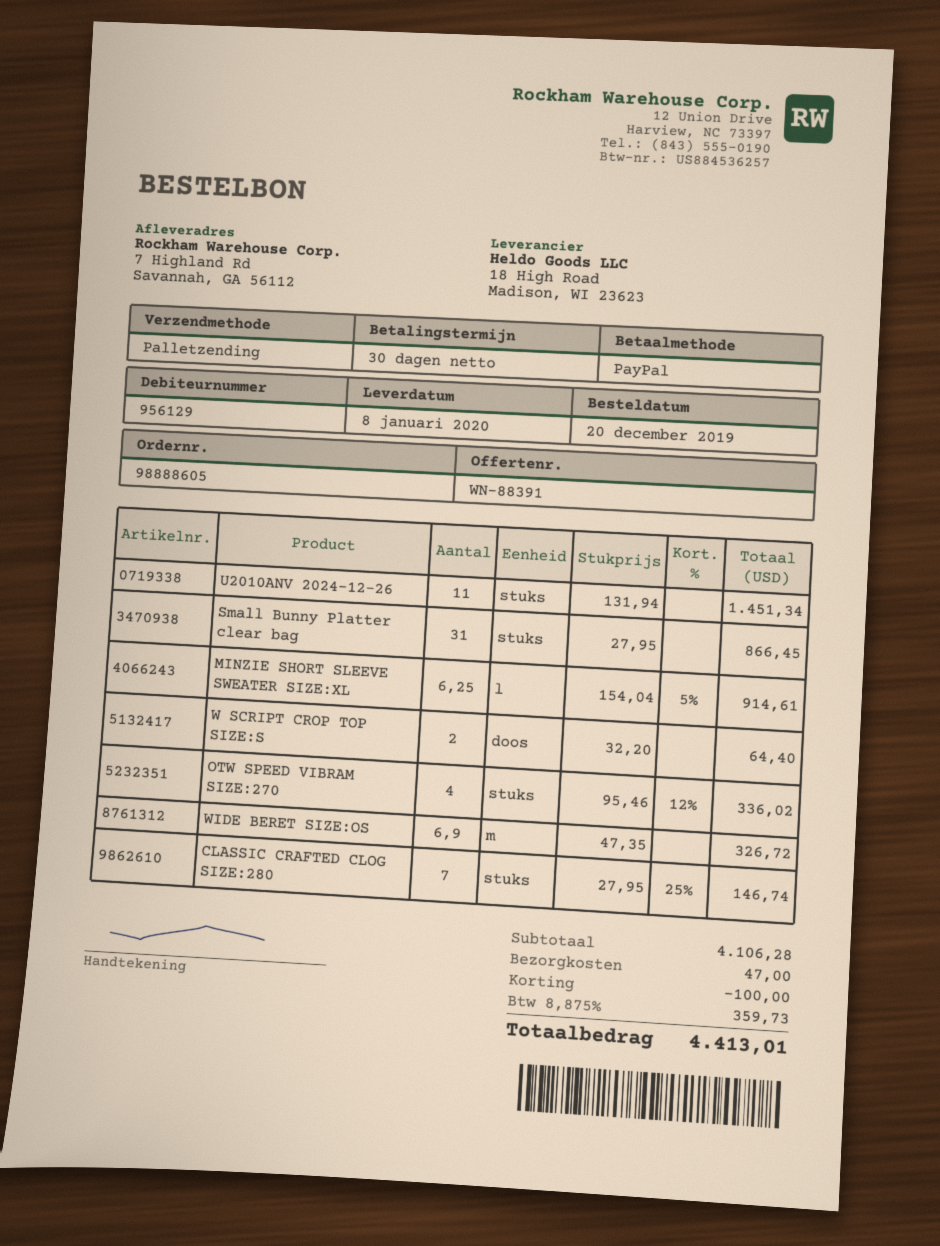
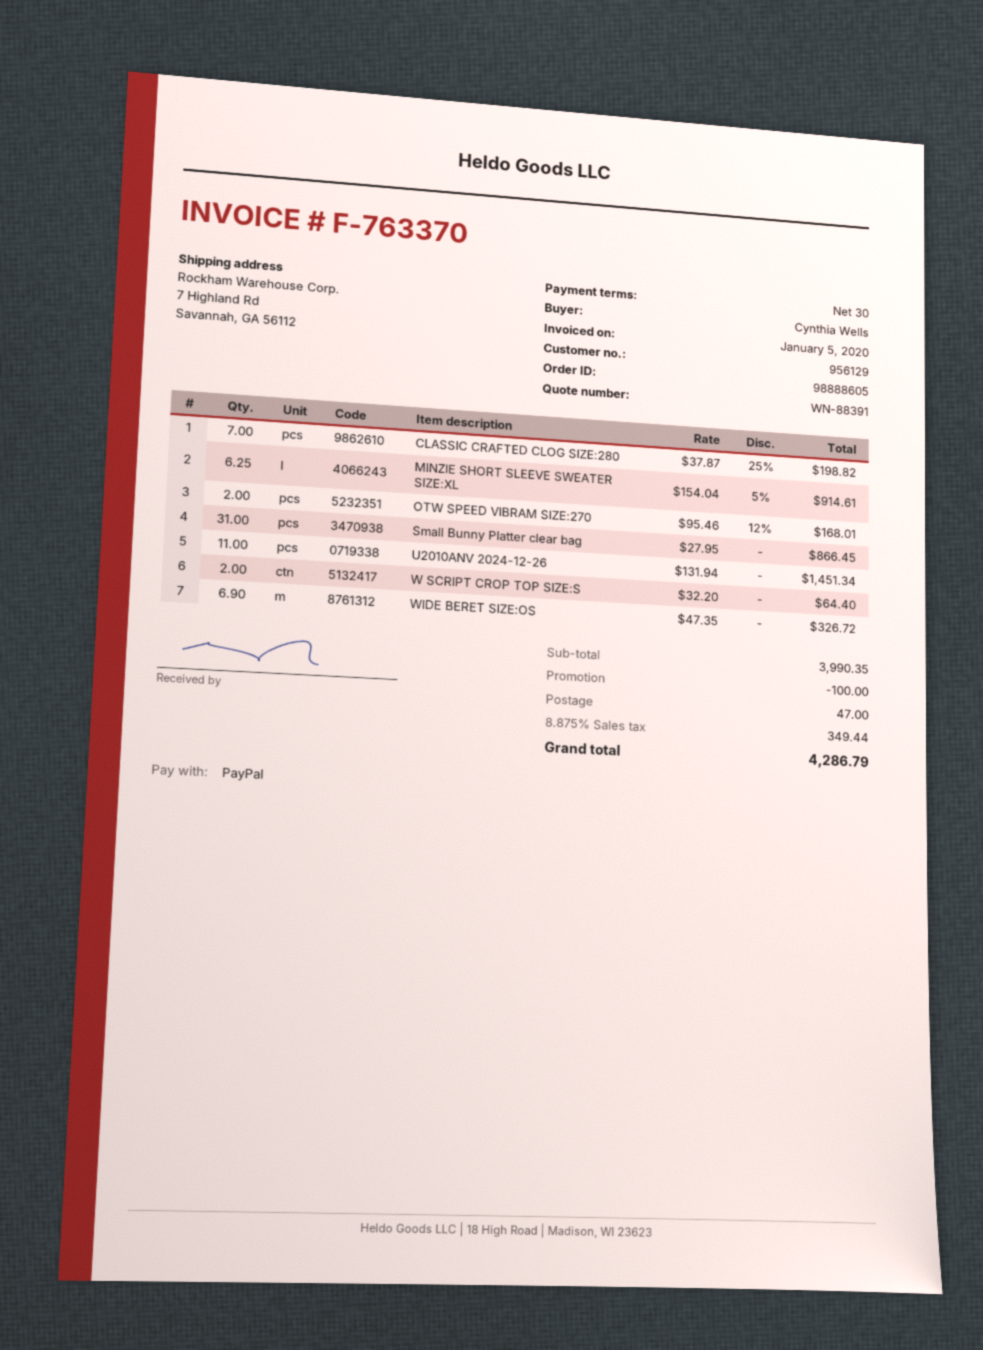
OTW SPEED VIBRAM SIZE:270: 4 x 95.46 - 12% = 336.02 -> 2 x 95.46 - 12% = 168.01
CLASSIC CRAFTED CLOG SIZE:280: 7 x 27.95 - 25% = 146.74 -> 7 x 37.87 - 25% = 198.82
subtotal: 4106.28 -> 3990.35
tax: 8.875% = 359.73 -> 8.875% = 349.44
total: 4413.01 -> 4286.79

